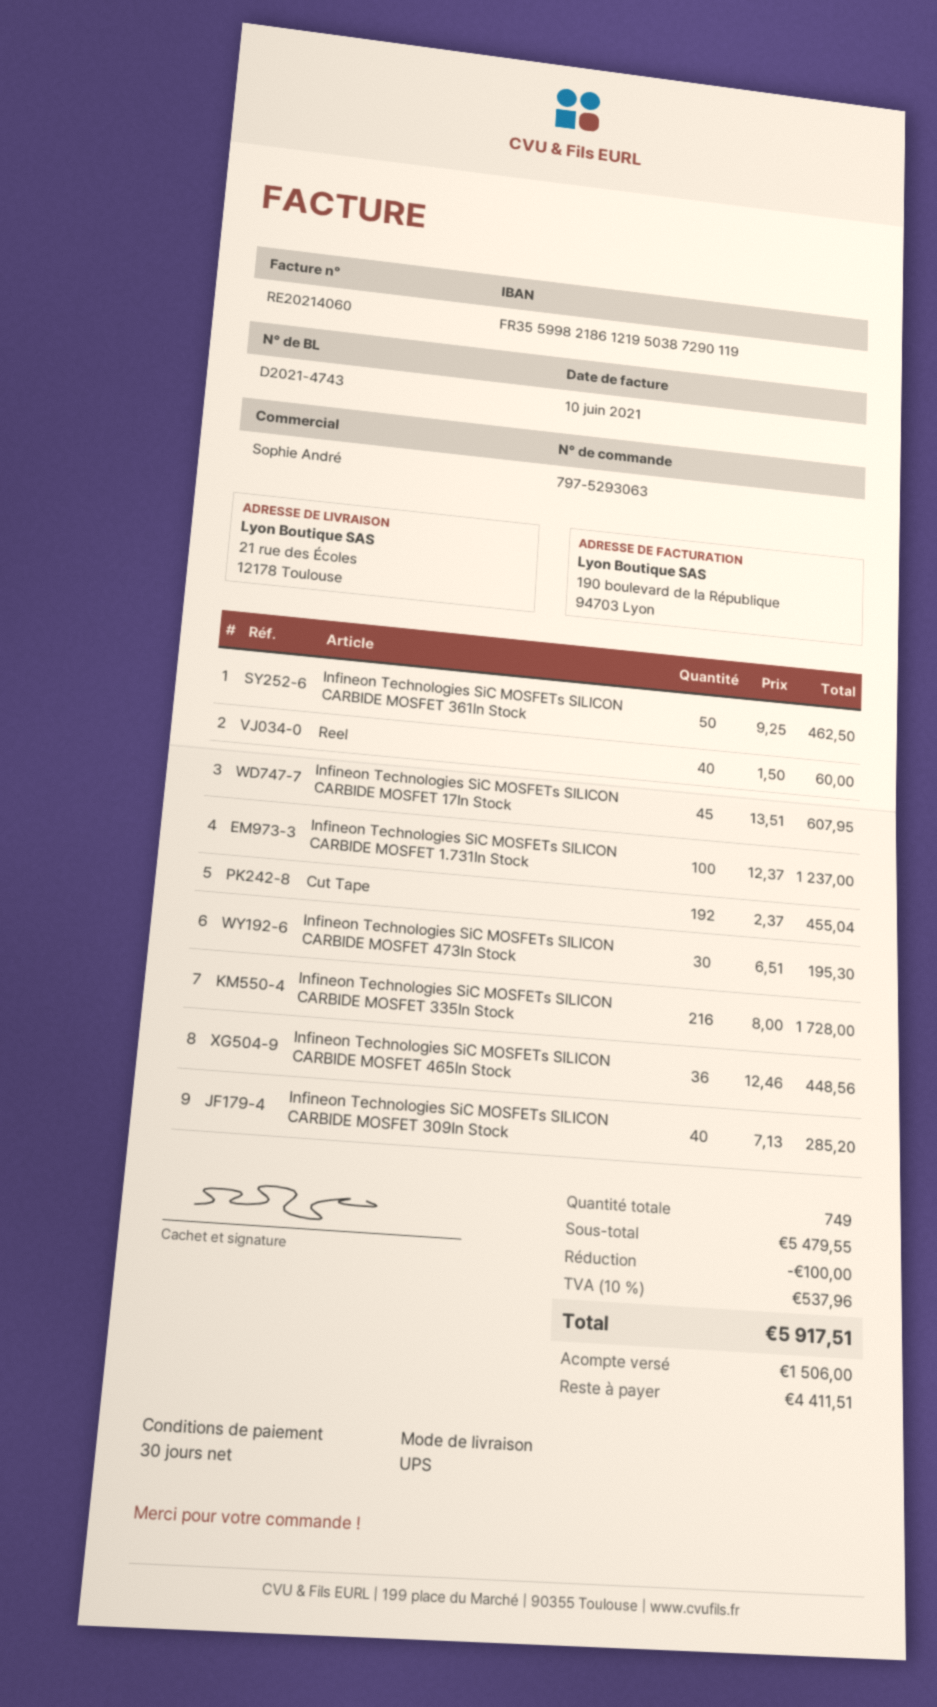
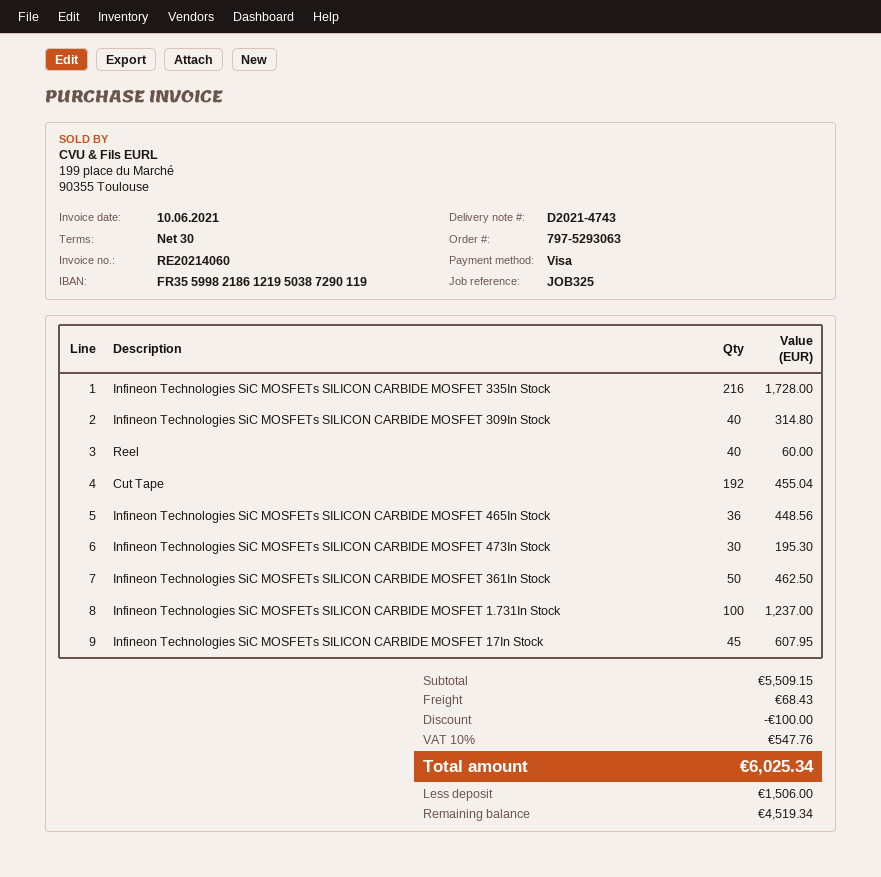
Infineon Technologies SiC MOSFETs SILICON CARBIDE MOSFET 309In Stock: 40 for 285.20 -> 40 for 314.80
subtotal: 5479.55 -> 5509.15
shipping: none -> 68.43
tax: 10% = 537.96 -> 10% = 547.76
total: 5917.51 -> 6025.34
balance: 4411.51 -> 4519.34

